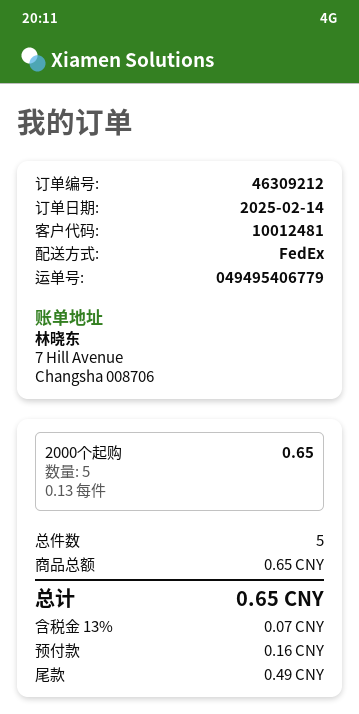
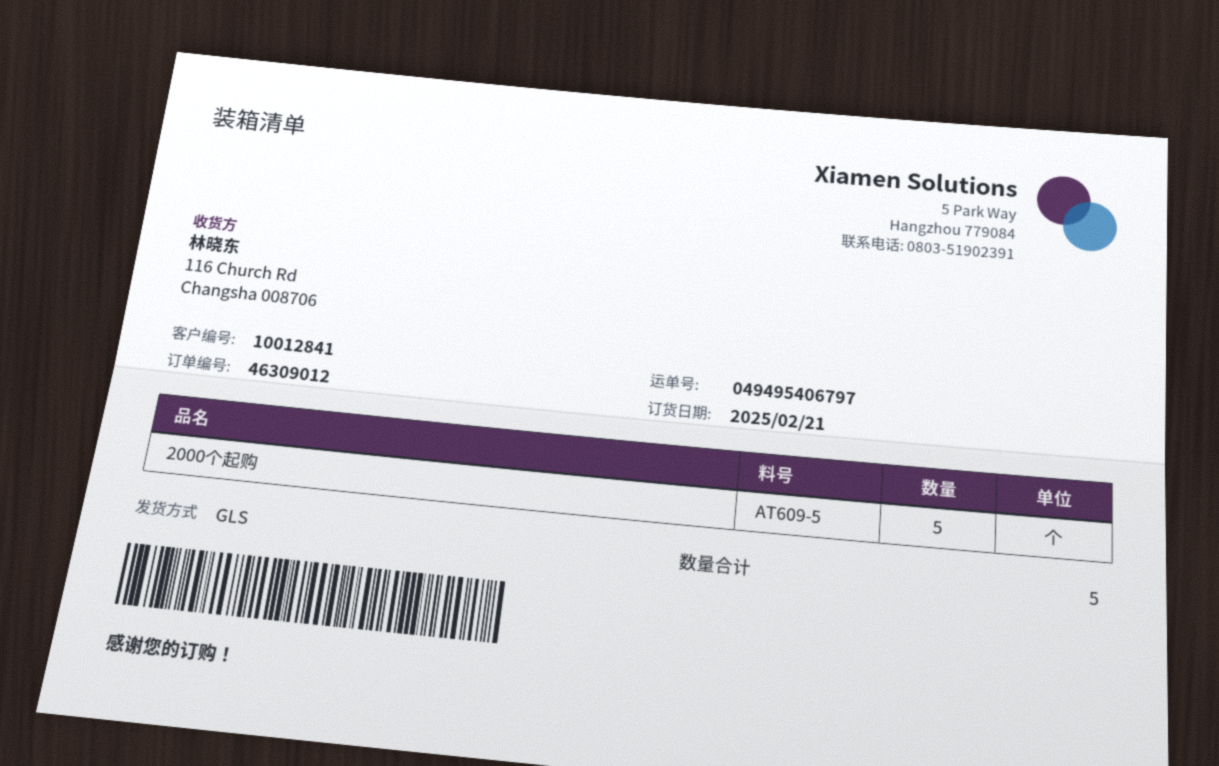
order number: 46309212 -> 46309012
order date: 2025-02-14 -> 2025-02-21
customer number: 10012481 -> 10012841
shipping method: FedEx -> GLS
tracking number: 049495406779 -> 049495406797

